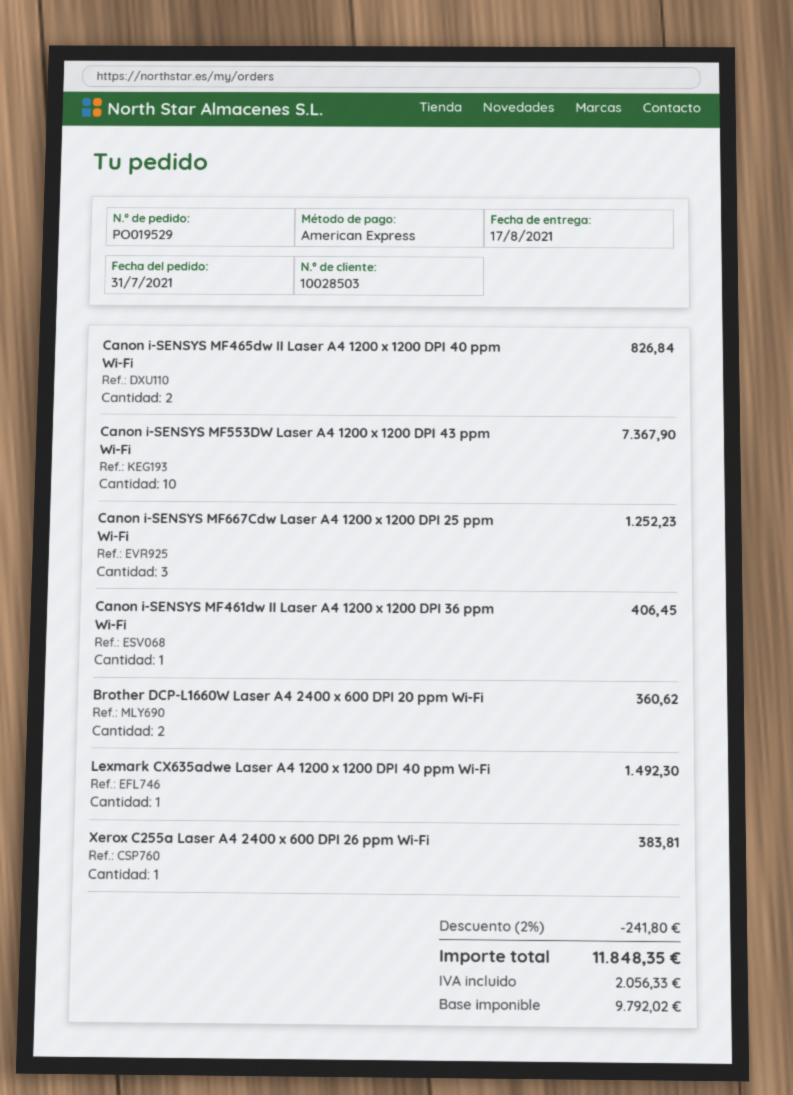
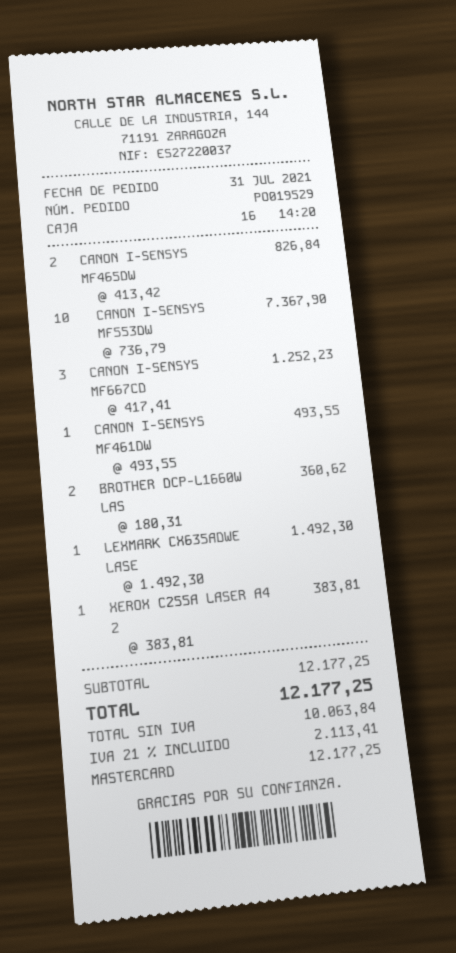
payment method: American Express -> Mastercard
Canon i-SENSYS MF461dw II Laser A4 1200 x 1200 DPI 36 ppm Wi-Fi: 1 for 406.45 -> 1 for 493.55
discount: 2% = 241.80 -> none
net: 9792.02 -> 10063.84
tax: 2056.33 -> 2113.41
total: 11848.35 -> 12177.25

